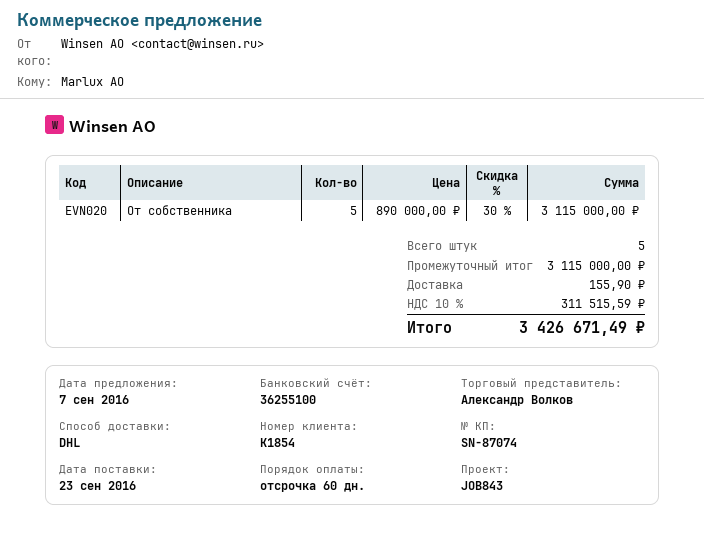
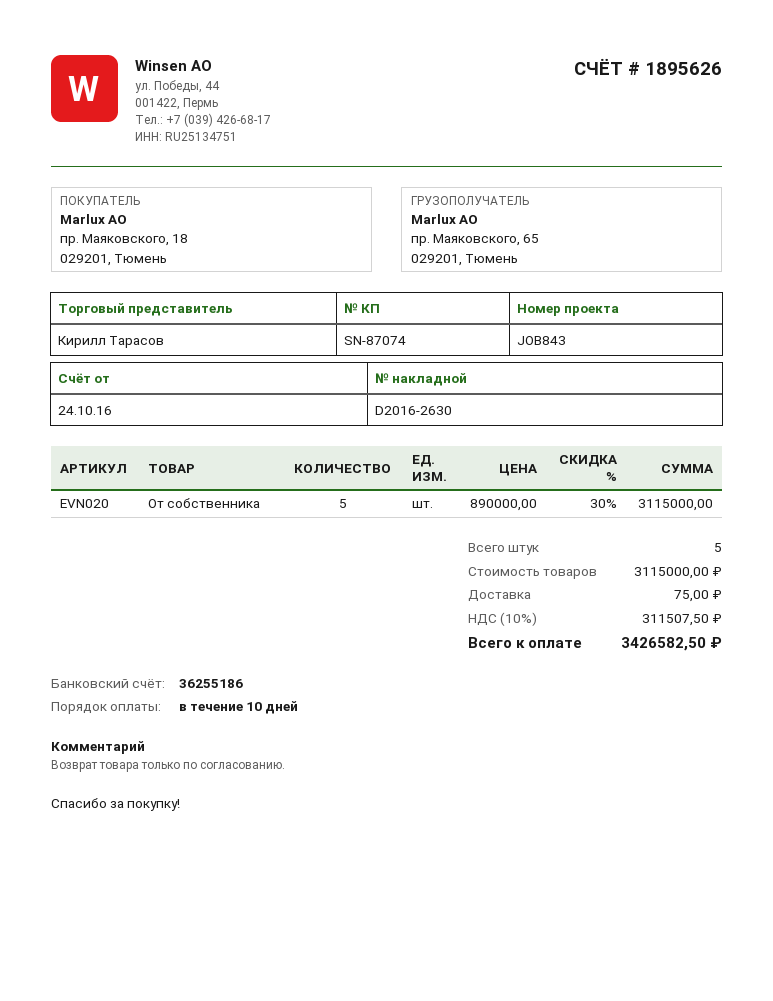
payment terms: 60 days -> 10 days
sales rep: Александр Волков -> Кирилл Тарасов
bank account: 36255100 -> 36255186
shipping: 155.90 -> 75.00
tax: 10% = 311515.59 -> 10% = 311507.50
total: 3426671.49 -> 3426582.50

